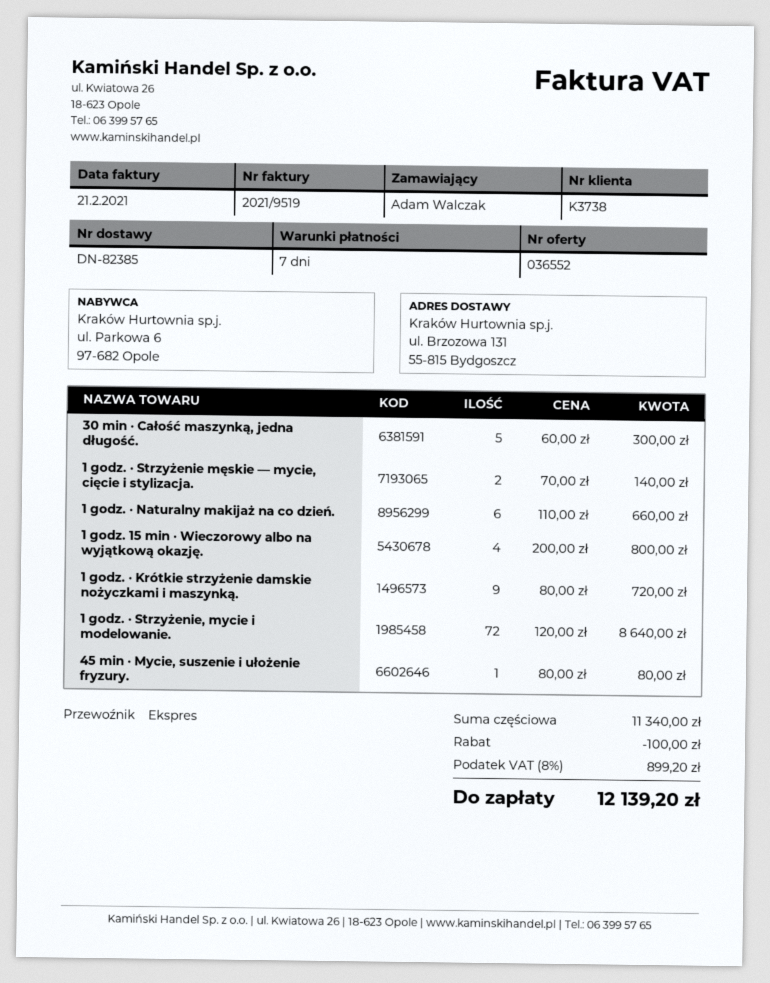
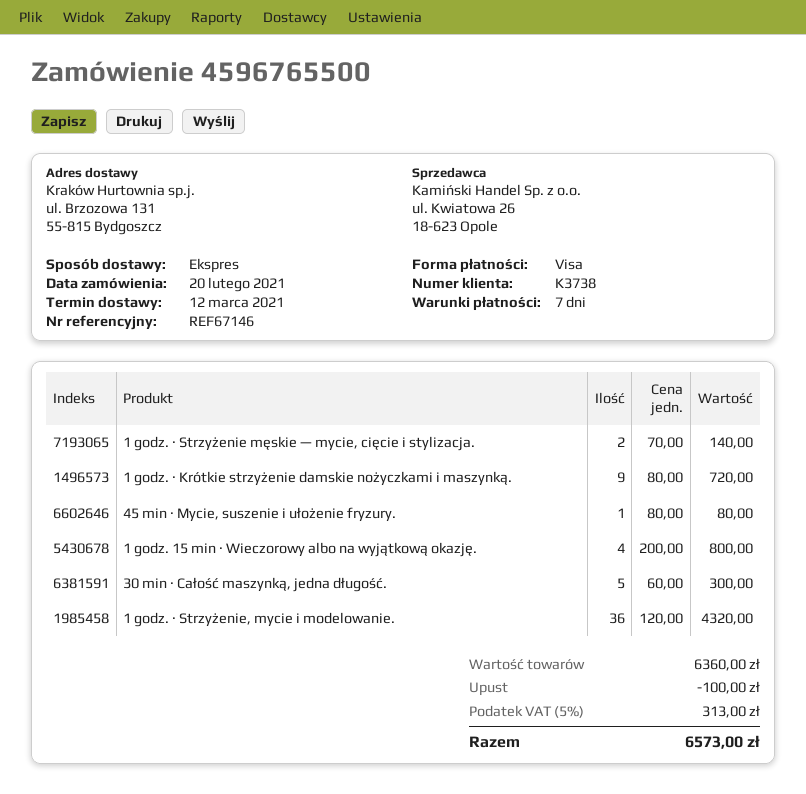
1 godz. · Naturalny makijaż na co dzień.: 6 x 110.00 = 660.00 -> none
1 godz. · Strzyżenie, mycie i modelowanie.: 72 x 120.00 = 8640.00 -> 36 x 120.00 = 4320.00
subtotal: 11340.00 -> 6360.00
tax: 8% = 899.20 -> 5% = 313.00
total: 12139.20 -> 6573.00

